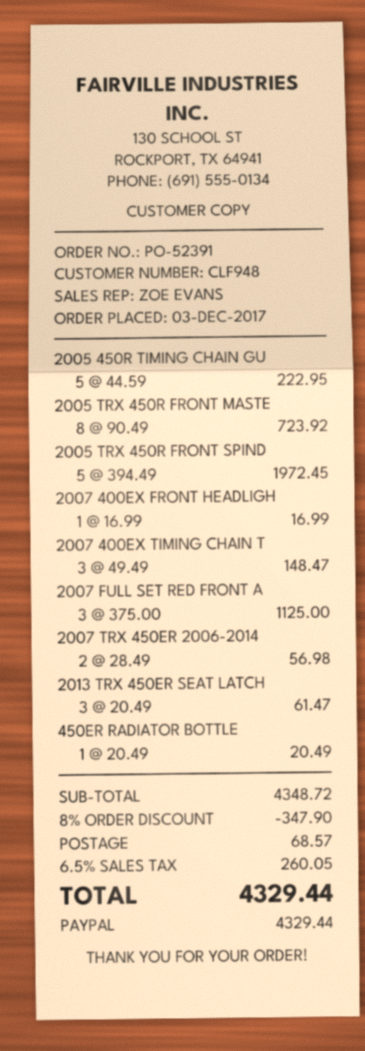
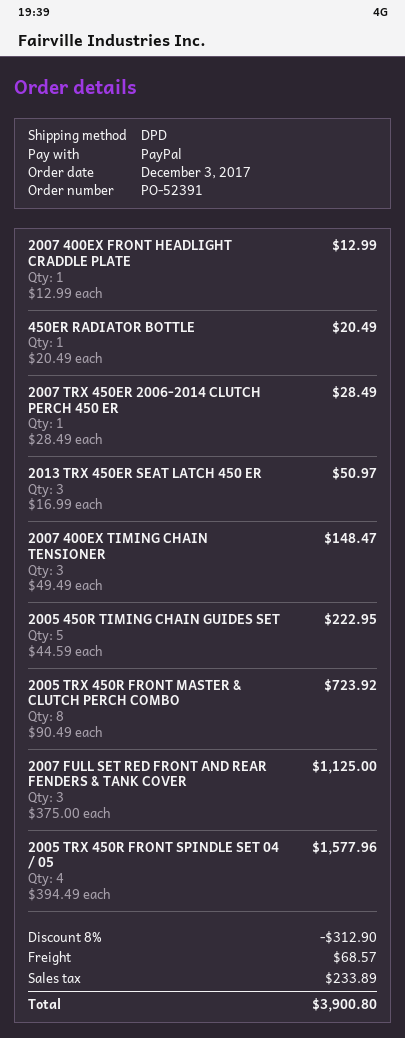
2005 TRX 450R FRONT SPIND: 5 x 394.49 = 1972.45 -> 4 x 394.49 = 1577.96
2007 400EX FRONT HEADLIGH: 1 x 16.99 = 16.99 -> 1 x 12.99 = 12.99
2007 TRX 450ER 2006-2014: 2 x 28.49 = 56.98 -> 1 x 28.49 = 28.49
2013 TRX 450ER SEAT LATCH: 3 x 20.49 = 61.47 -> 3 x 16.99 = 50.97
discount: 8% = 347.90 -> 8% = 312.90
tax: 260.05 -> 233.89
total: 4329.44 -> 3900.80

